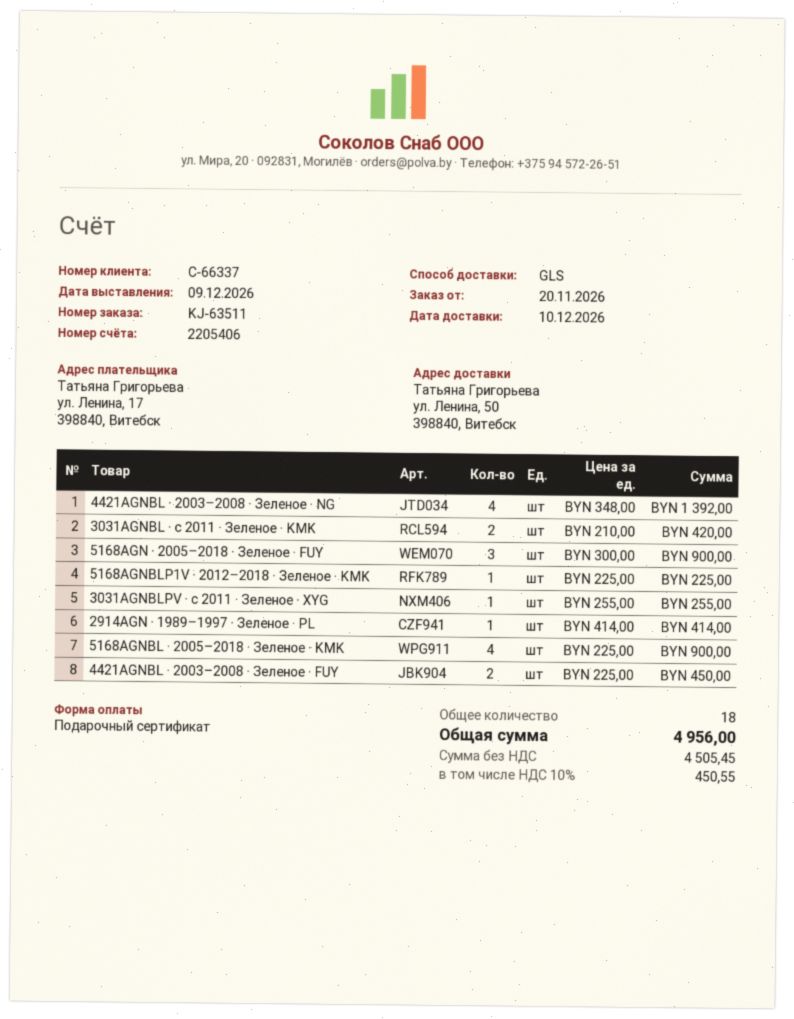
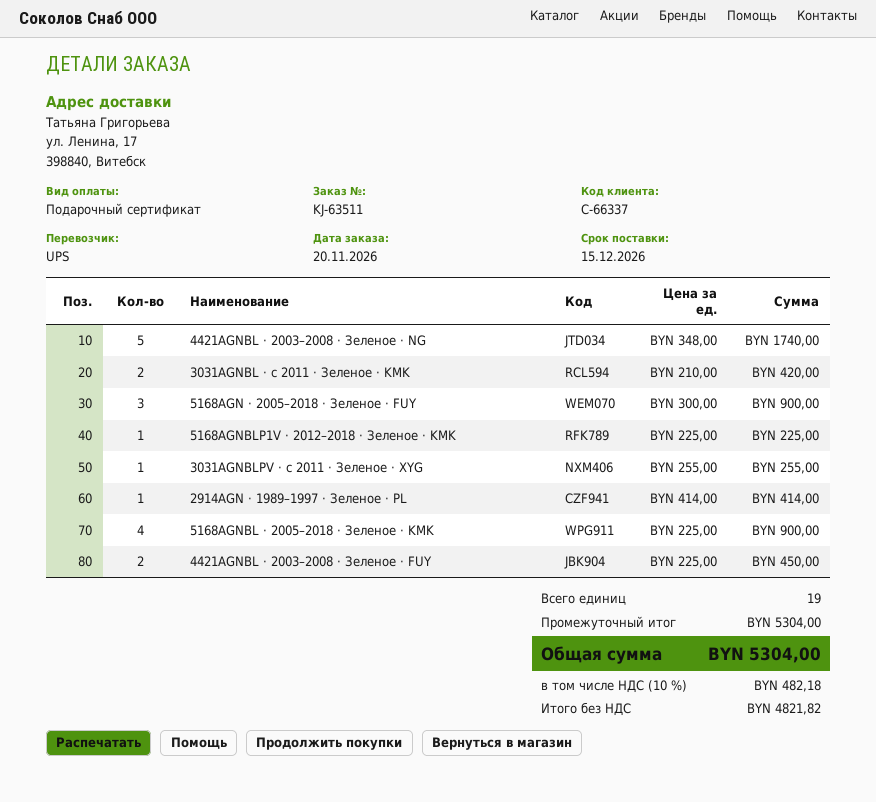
delivery date: 2026-12-10 -> 2026-12-15
shipping method: GLS -> UPS
ship to: ул. Ленина, 50, 398840, Витебск -> ул. Ленина, 17, 398840, Витебск
4421AGNBL · 2003–2008 · Зеленое · NG: 4 x 348.00 = 1392.00 -> 5 x 348.00 = 1740.00
total quantity: 18 -> 19
net: 4505.45 -> 4821.82
tax: 10% = 450.55 -> 10% = 482.18
total: 4956.00 -> 5304.00

